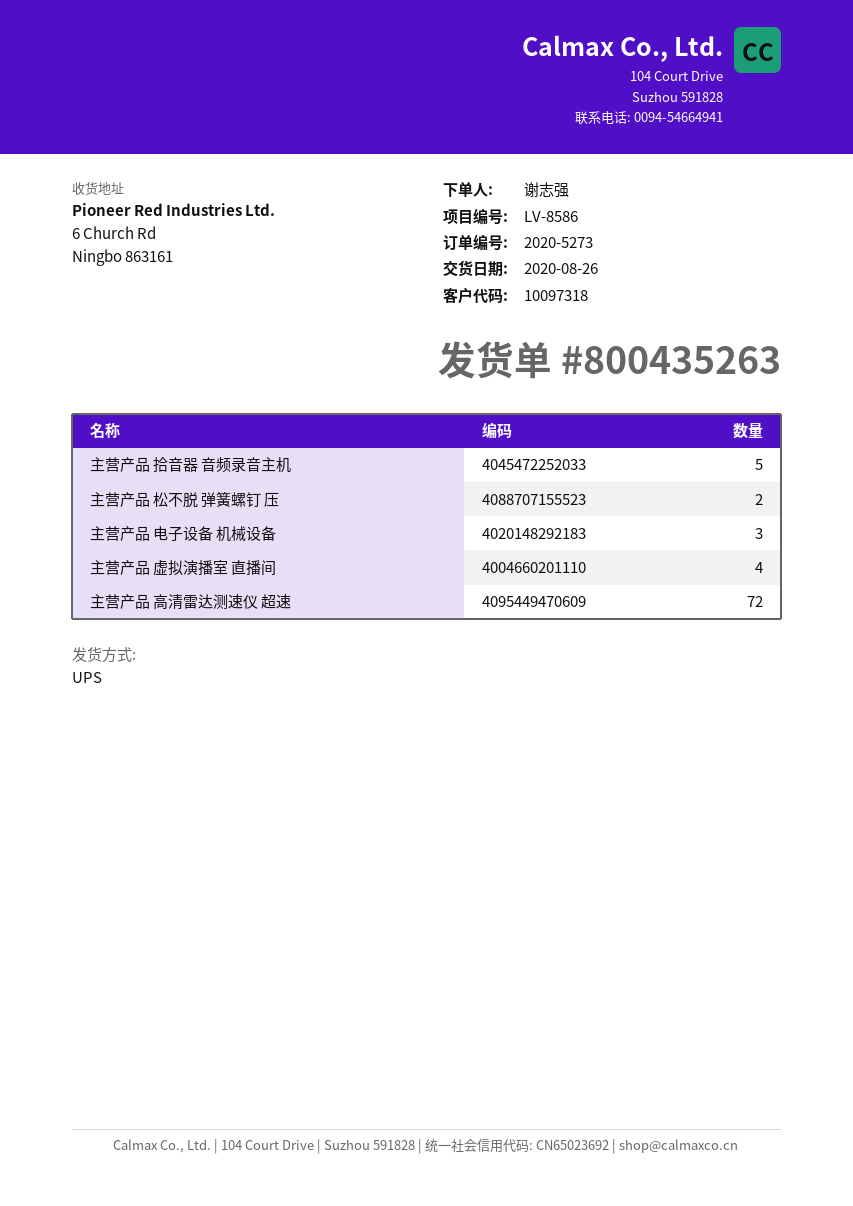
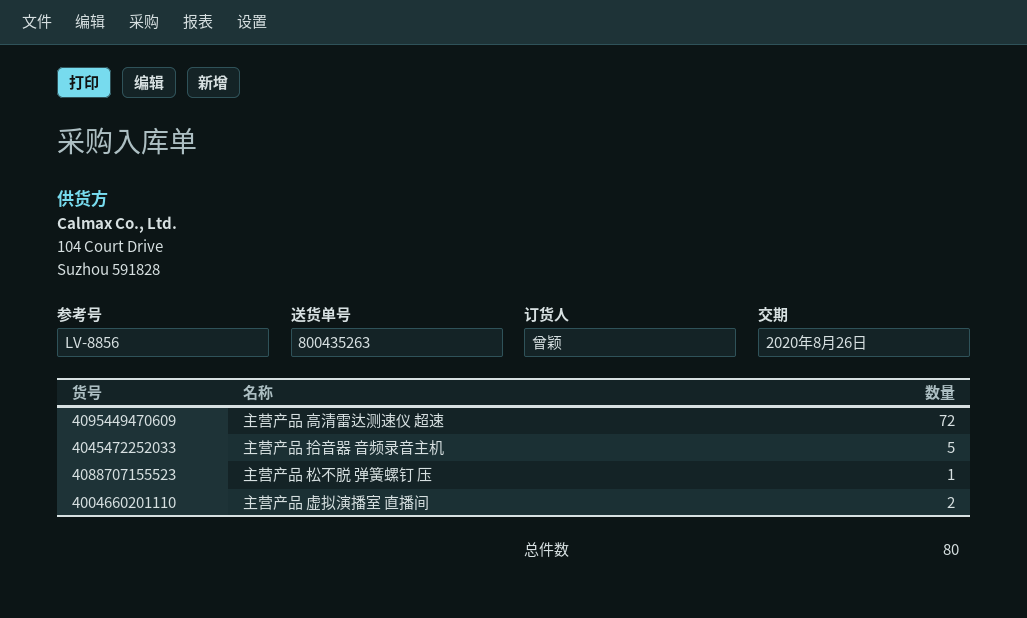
reference: LV-8586 -> LV-8856
ordered by: 谢志强 -> 曾颖
主营产品 松不脱 弹簧螺钉 压: 2 -> 1
主营产品 电子设备 机械设备: 3 -> none
主营产品 虚拟演播室 直播间: 4 -> 2

